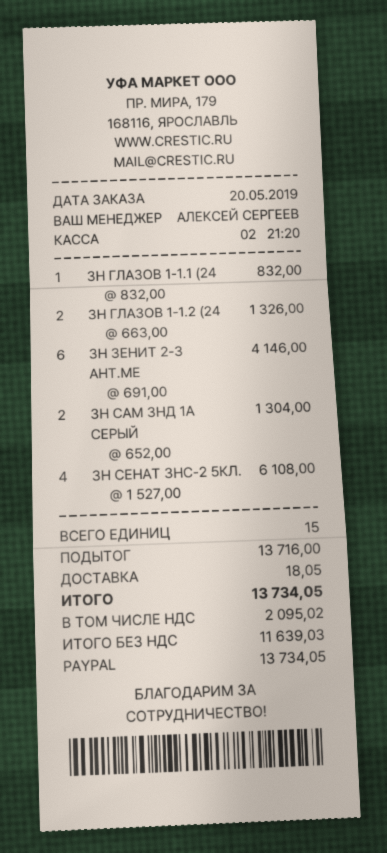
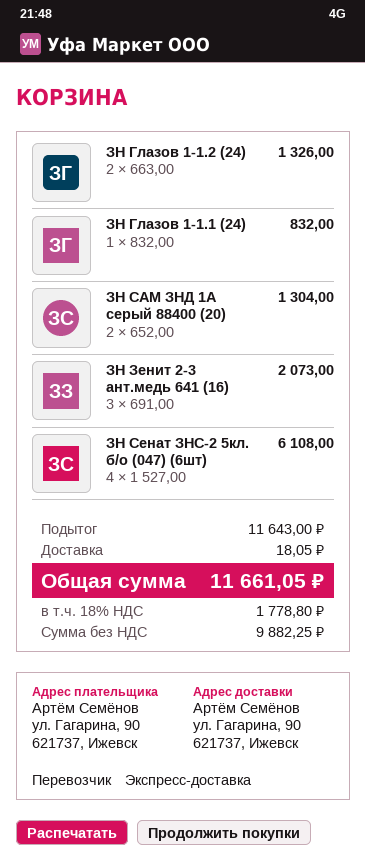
ЗН ЗЕНИТ 2-3 АНТ.МЕ: 6 x 691.00 = 4146.00 -> 3 x 691.00 = 2073.00
subtotal: 13716.00 -> 11643.00
net: 11639.03 -> 9882.25
tax: 2095.02 -> 1778.80
total: 13734.05 -> 11661.05

